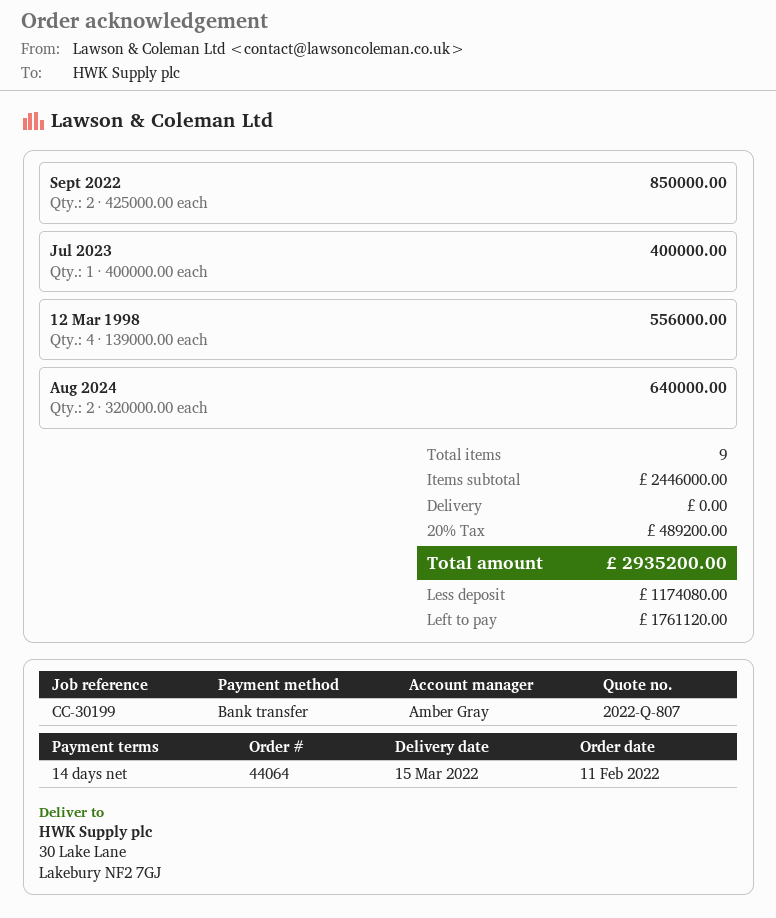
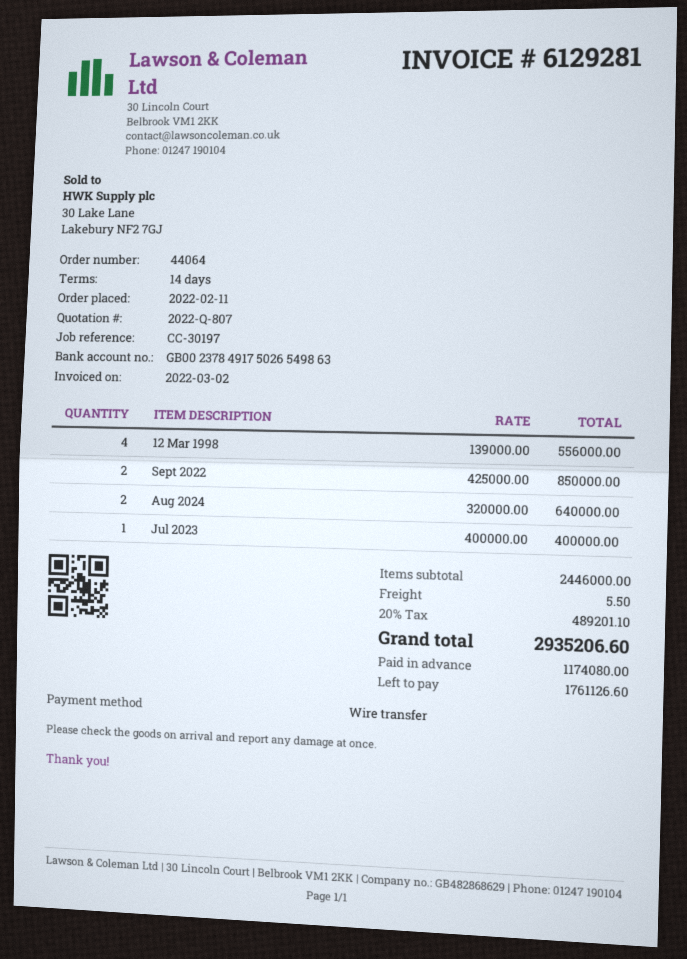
reference: CC-30199 -> CC-30197
shipping: 0.00 -> 5.50
tax: 20% = 489200.00 -> 20% = 489201.10
total: 2935200.00 -> 2935206.60
balance: 1761120.00 -> 1761126.60

